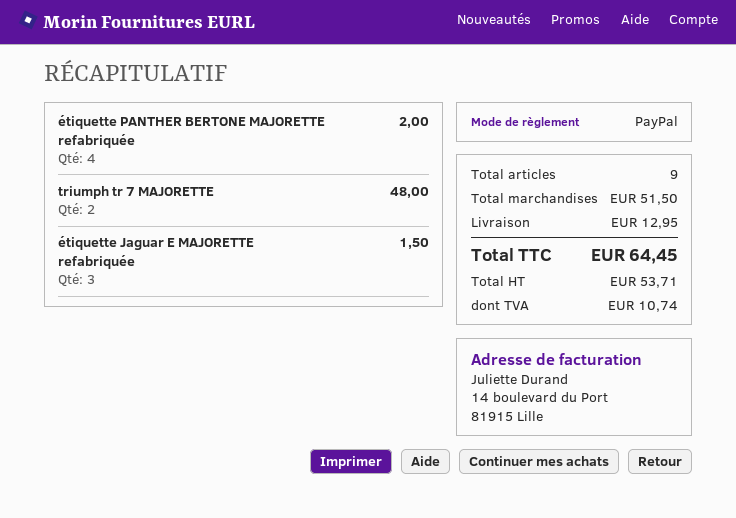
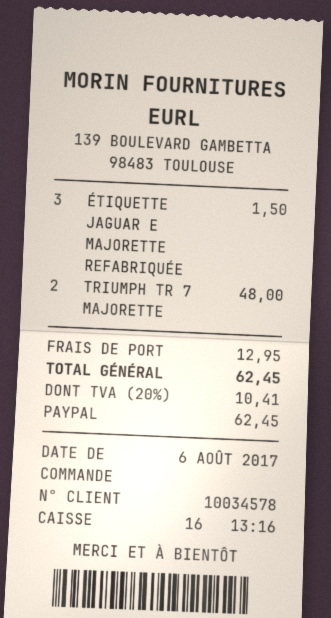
étiquette PANTHER BERTONE MAJORETTE refabriquée: 4 for 2.00 -> none
tax: 10.74 -> 10.41
total: 64.45 -> 62.45

